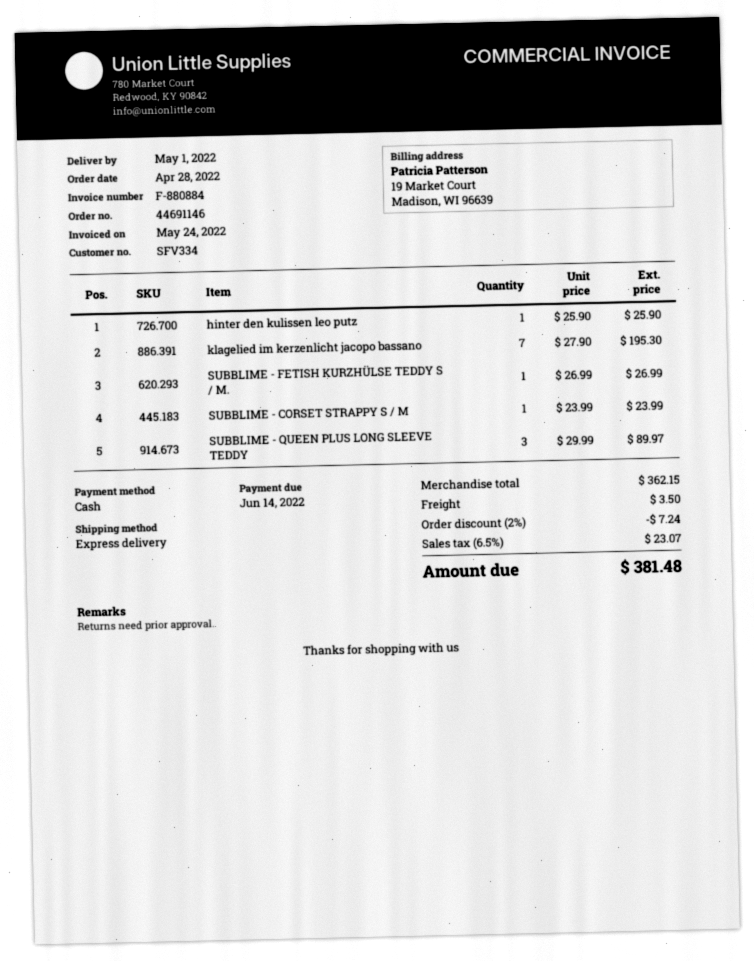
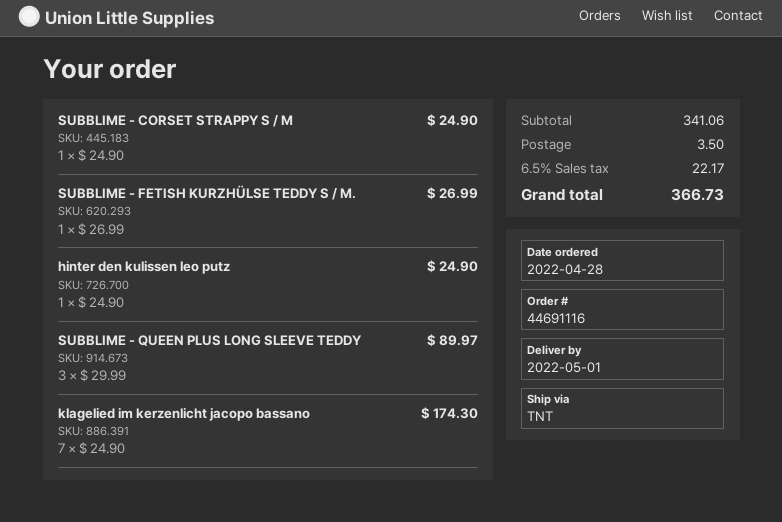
order number: 44691146 -> 44691116
shipping method: express -> TNT
hinter den kulissen leo putz: 1 x 25.90 = 25.90 -> 1 x 24.90 = 24.90
klagelied im kerzenlicht jacopo bassano: 7 x 27.90 = 195.30 -> 7 x 24.90 = 174.30
SUBBLIME - CORSET STRAPPY S / M: 1 x 23.99 = 23.99 -> 1 x 24.90 = 24.90
subtotal: 362.15 -> 341.06
discount: 2% = 7.24 -> none
tax: 6.5% = 23.07 -> 6.5% = 22.17
total: 381.48 -> 366.73

